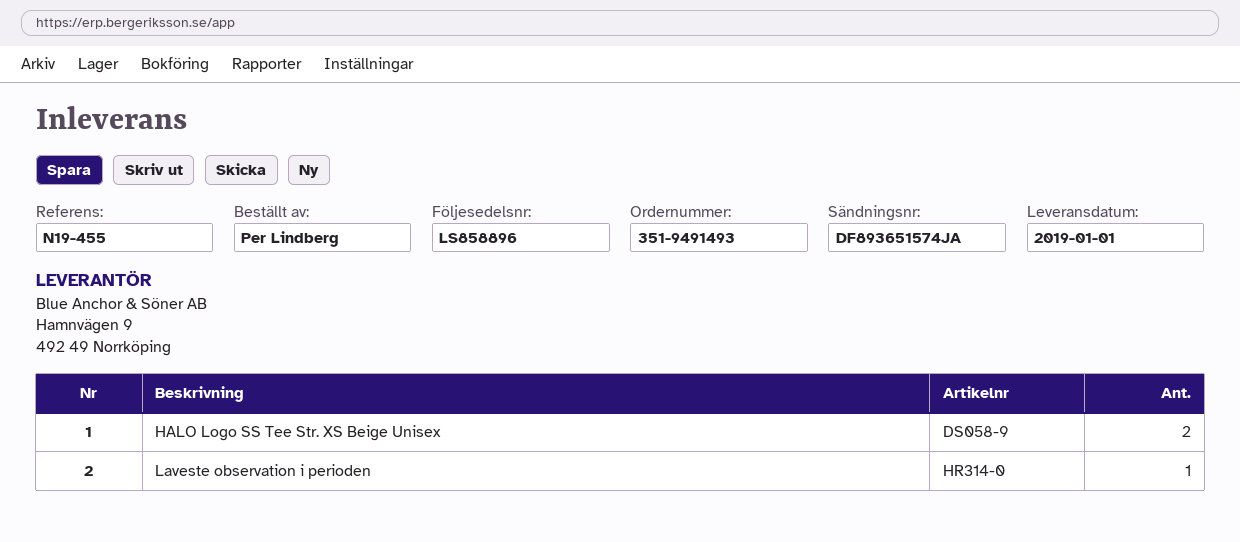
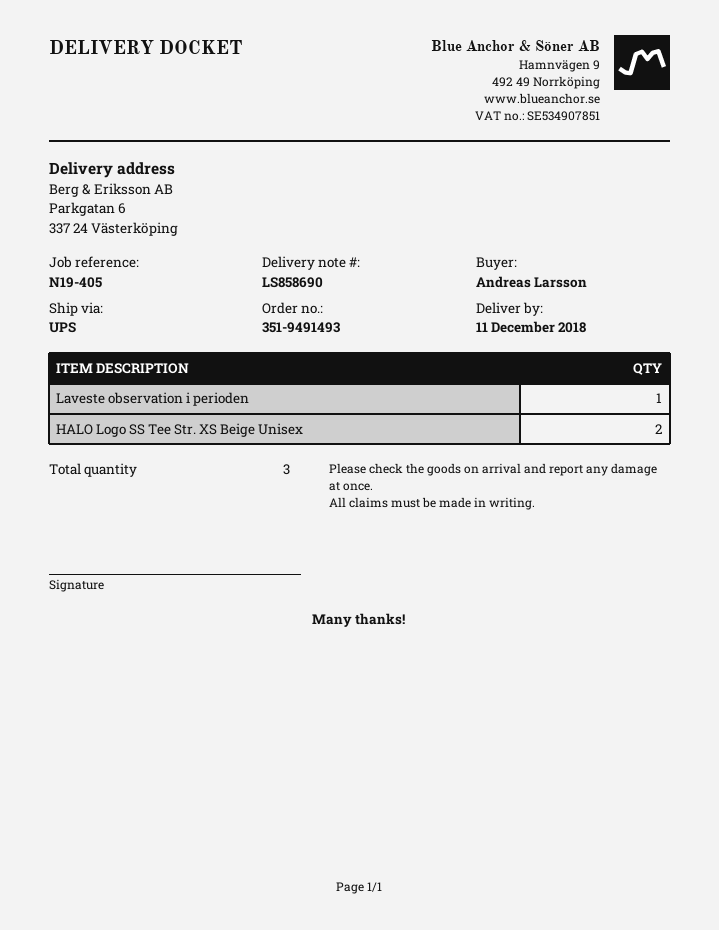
delivery note number: LS858896 -> LS858690
delivery date: 2019-01-01 -> 2018-12-11
reference: N19-455 -> N19-405
ordered by: Per Lindberg -> Andreas Larsson

